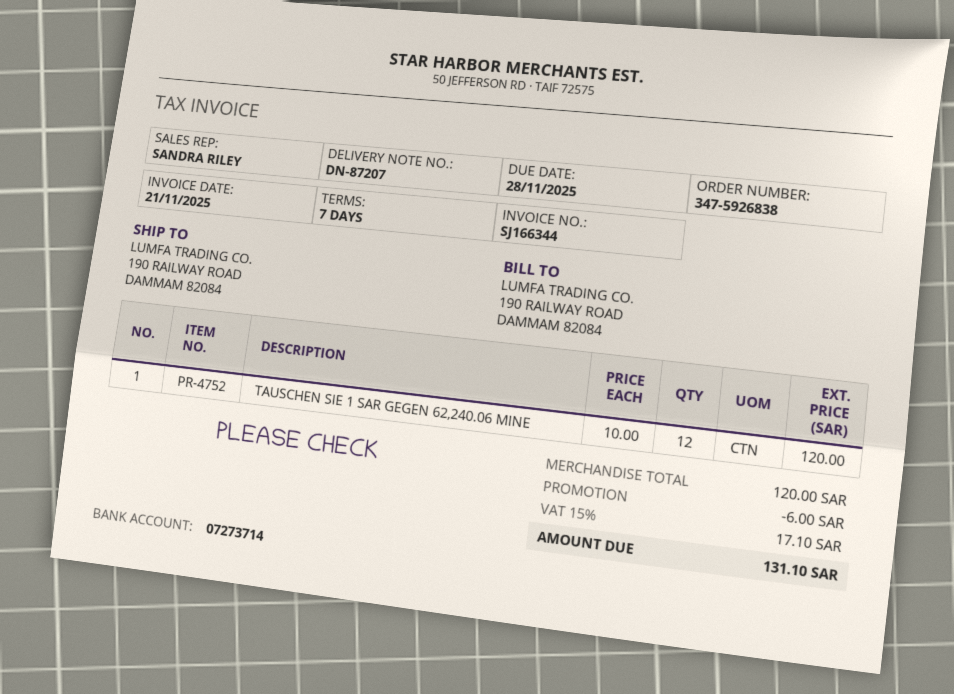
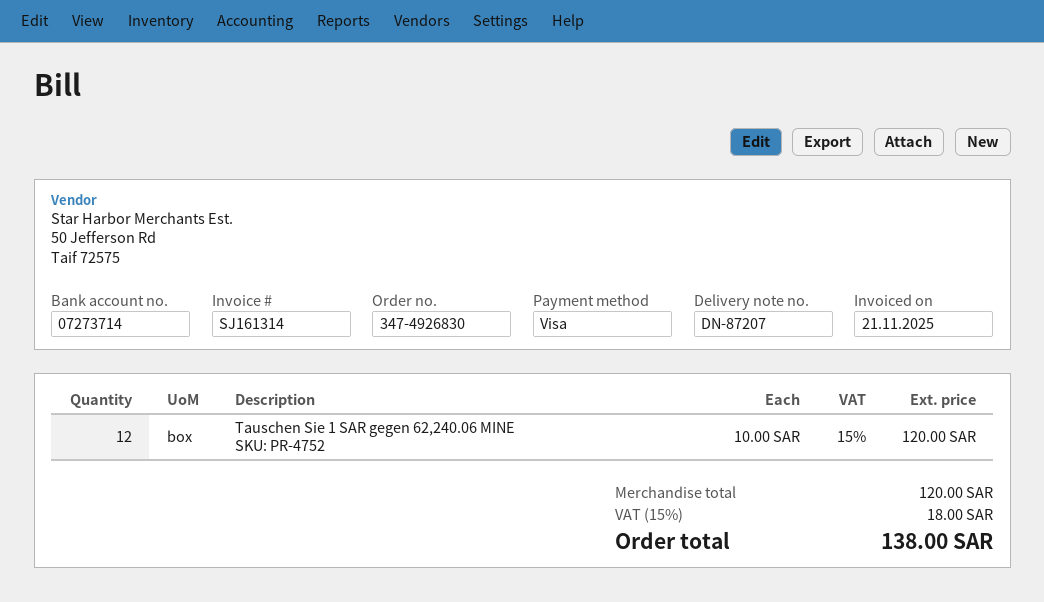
order number: 347-5926838 -> 347-4926830
invoice number: SJ166344 -> SJ161314
discount: 6.00 -> none
tax: 15% = 17.10 -> 15% = 18.00
total: 131.10 -> 138.00

